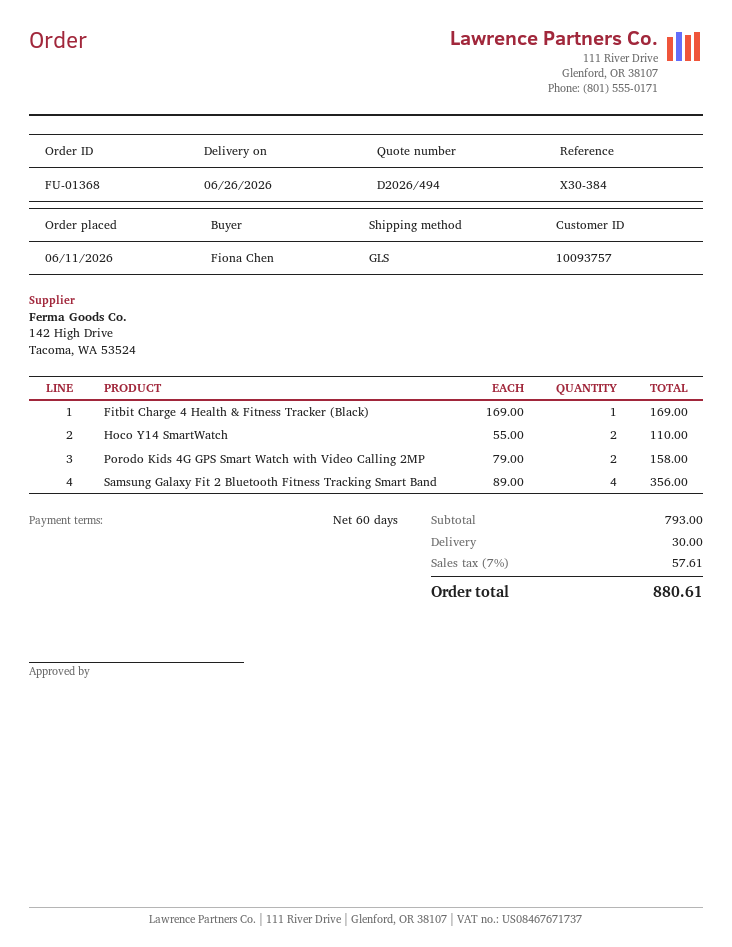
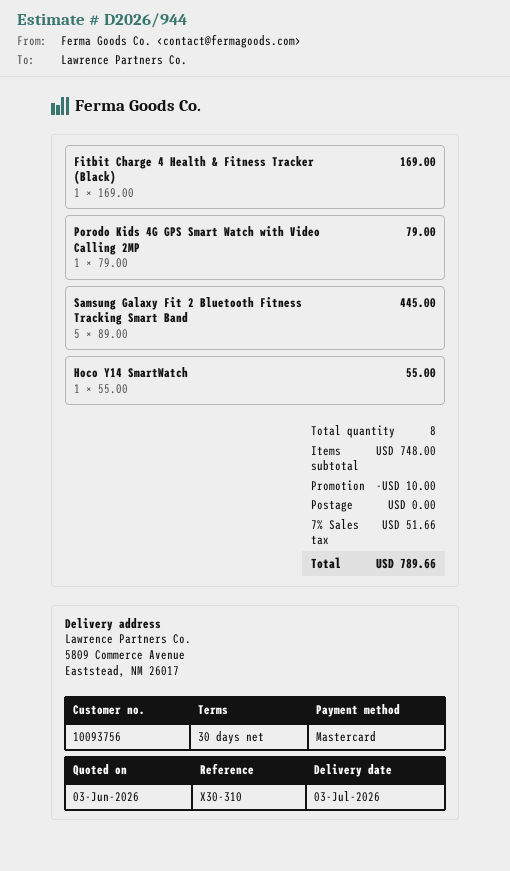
quote number: D2026/494 -> D2026/944
delivery date: 2026-06-26 -> 2026-07-03
payment terms: 60 days -> 30 days
customer number: 10093757 -> 10093756
reference: X30-384 -> X30-310
Hoco Y14 SmartWatch: 2 x 55.00 = 110.00 -> 1 x 55.00 = 55.00
Porodo Kids 4G GPS Smart Watch with Video Calling 2MP: 2 x 79.00 = 158.00 -> 1 x 79.00 = 79.00
Samsung Galaxy Fit 2 Bluetooth Fitness Tracking Smart Band: 4 x 89.00 = 356.00 -> 5 x 89.00 = 445.00
subtotal: 793.00 -> 748.00
discount: none -> 10.00
shipping: 30.00 -> 0.00
tax: 7% = 57.61 -> 7% = 51.66
total: 880.61 -> 789.66

